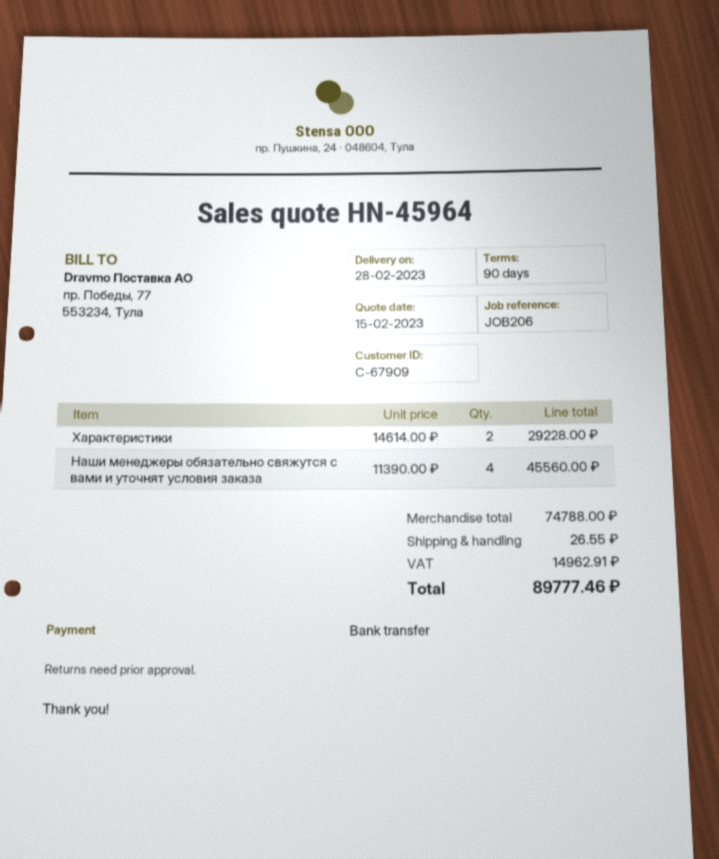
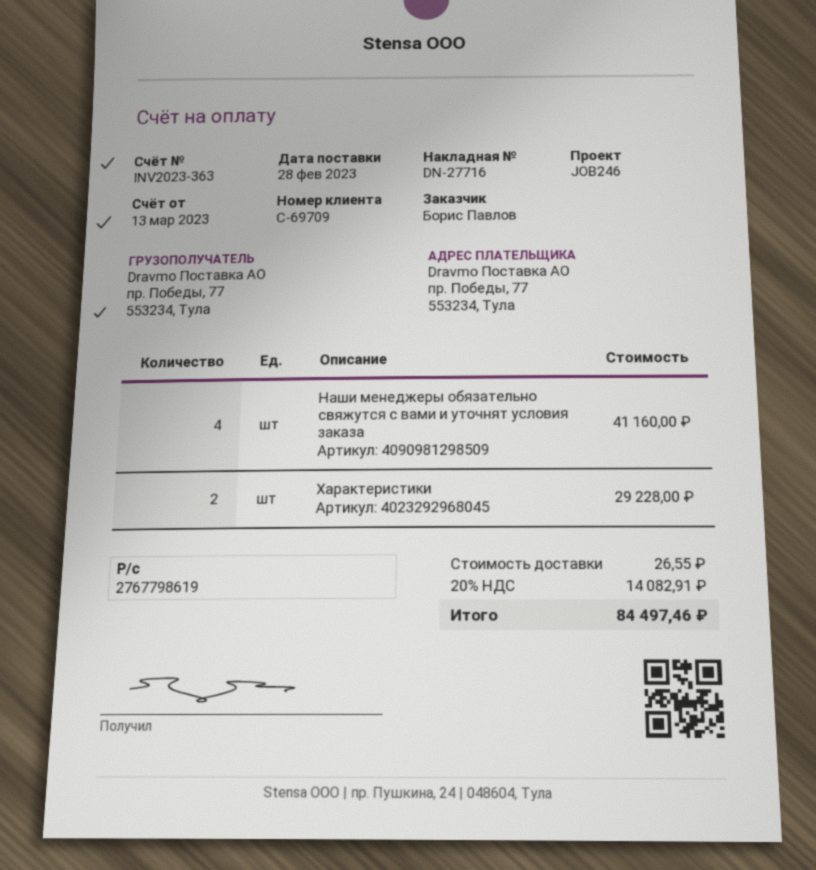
customer number: C-67909 -> C-69709
reference: JOB206 -> JOB246
Наши менеджеры обязательно свяжутся с вами и уточнят условия заказа: 4 for 45560.00 -> 4 for 41160.00
tax: 14962.91 -> 14082.91
total: 89777.46 -> 84497.46

